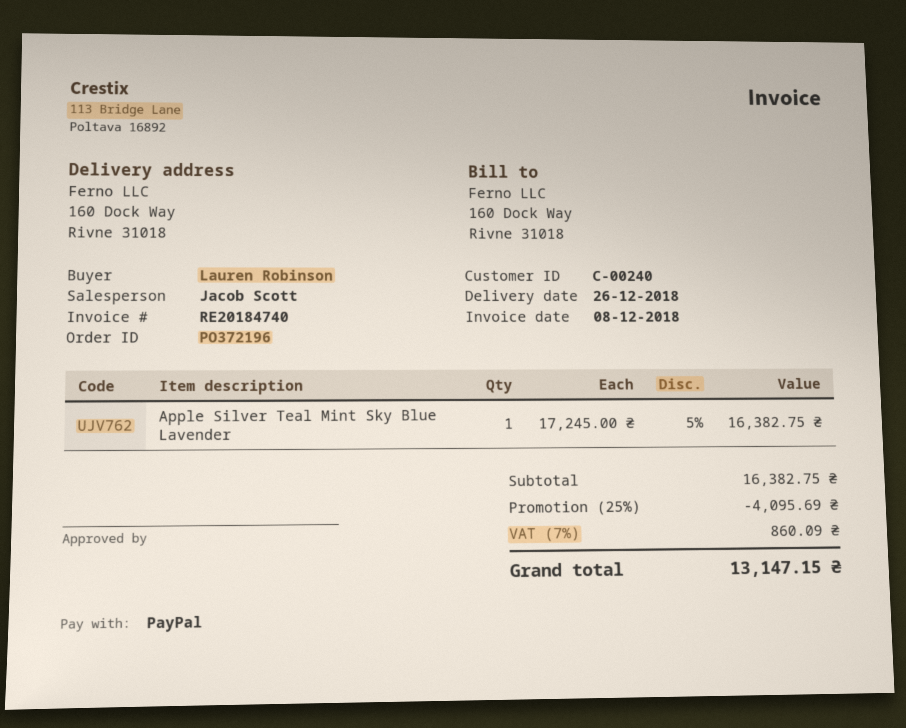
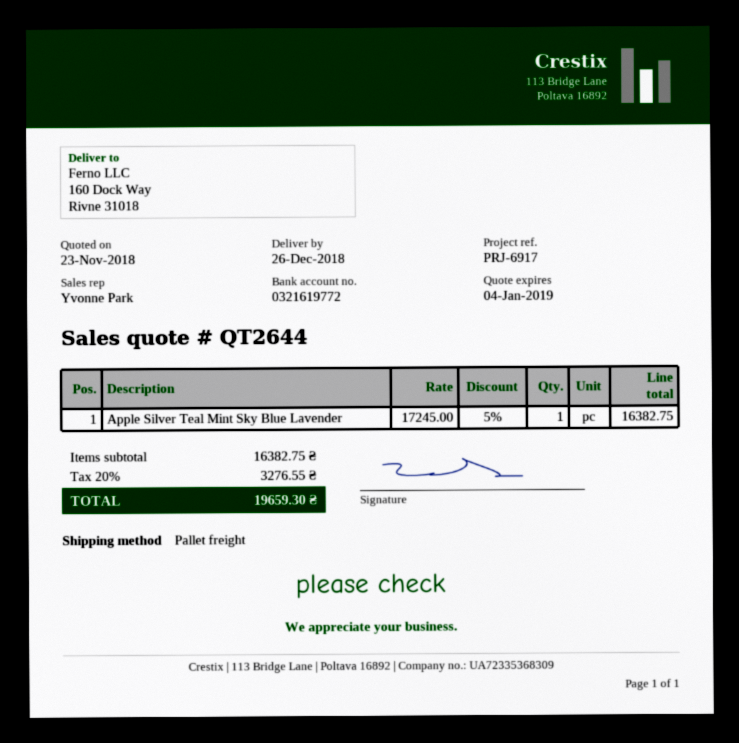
sales rep: Jacob Scott -> Yvonne Park
discount: 25% = 4095.69 -> none
tax: 7% = 860.09 -> 20% = 3276.55
total: 13147.15 -> 19659.30

